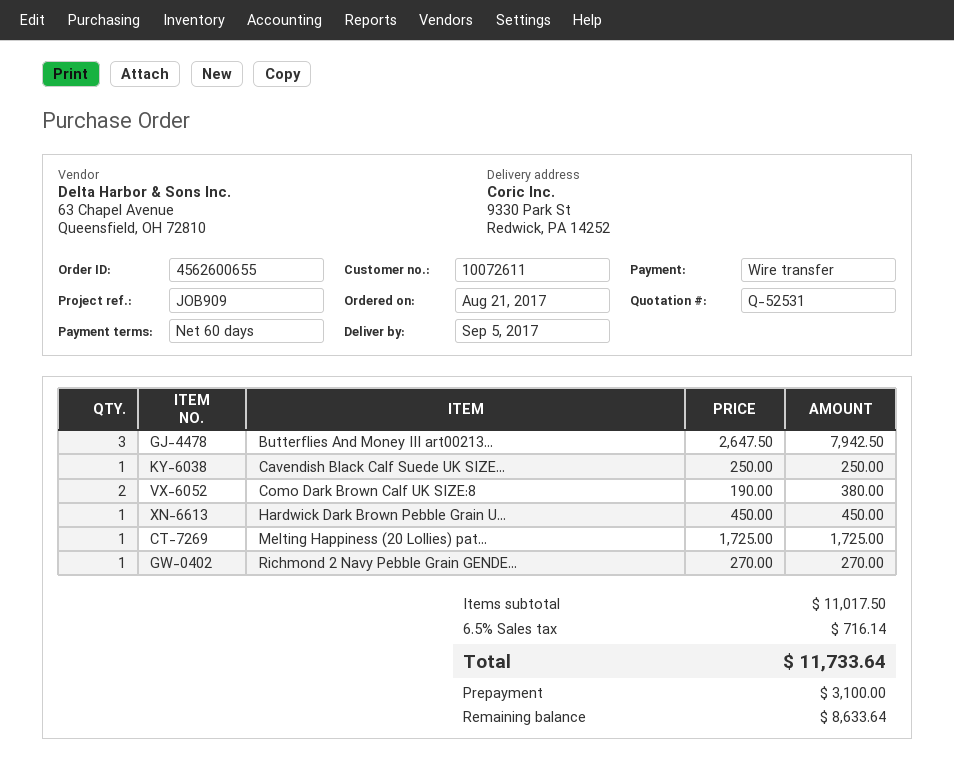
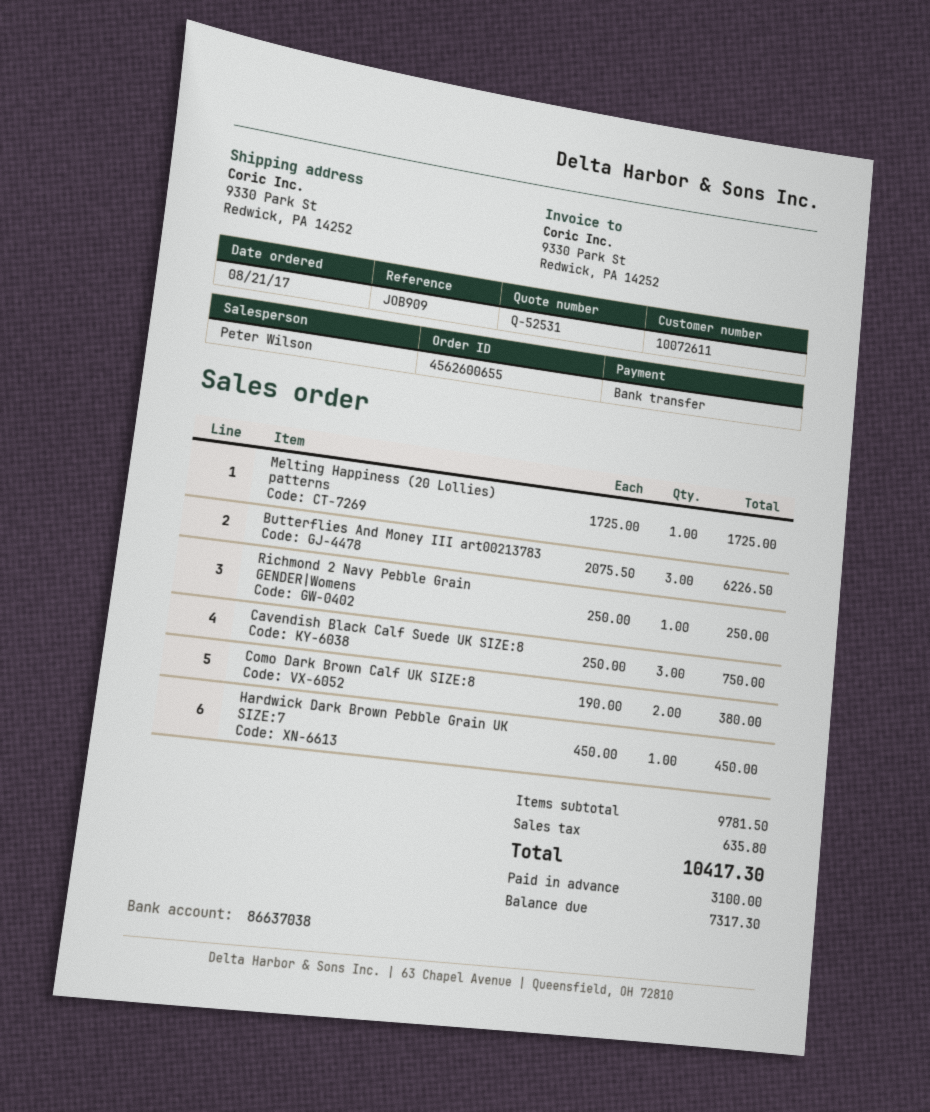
Butterflies And Money III art00213...: 3 x 2647.50 = 7942.50 -> 3 x 2075.50 = 6226.50
Cavendish Black Calf Suede UK SIZE...: 1 x 250.00 = 250.00 -> 3 x 250.00 = 750.00
Richmond 2 Navy Pebble Grain GENDE...: 1 x 270.00 = 270.00 -> 1 x 250.00 = 250.00
subtotal: 11017.50 -> 9781.50
tax: 716.14 -> 635.80
total: 11733.64 -> 10417.30
balance: 8633.64 -> 7317.30

